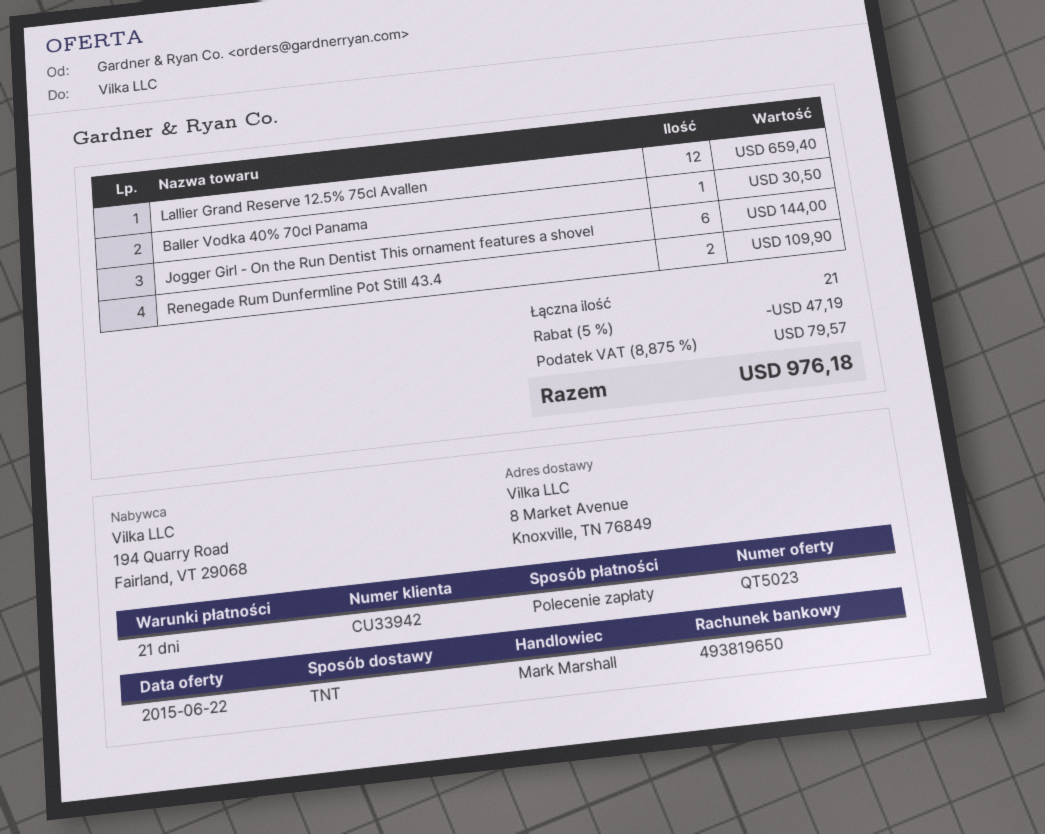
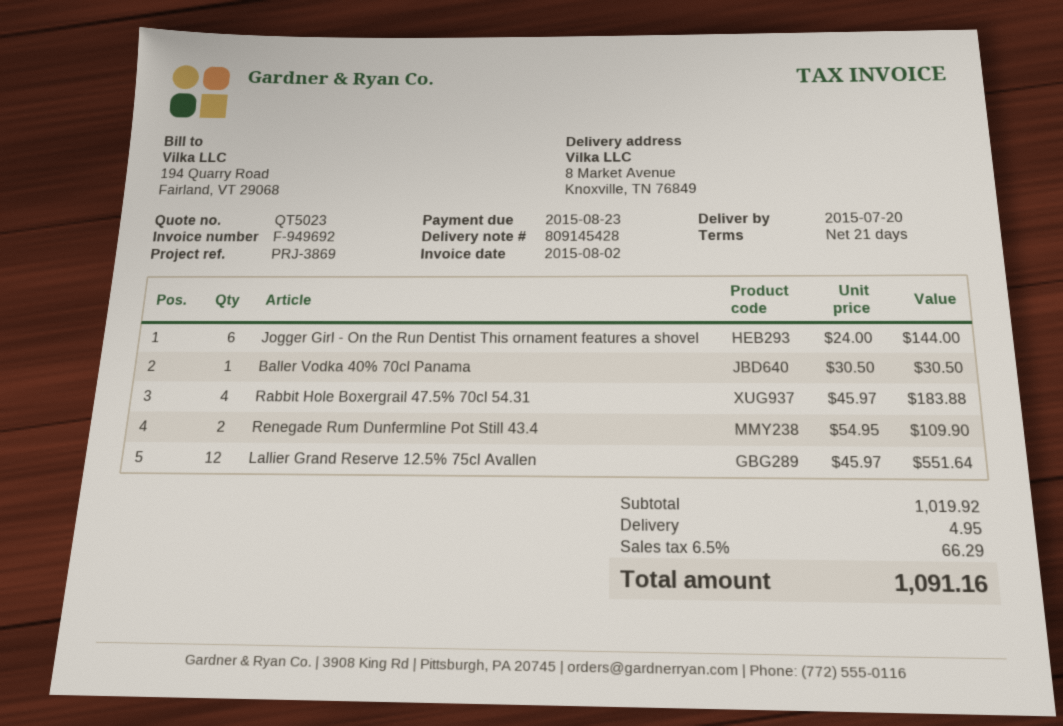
Lallier Grand Reserve 12.5% 75cl Avallen: 12 for 659.40 -> 12 for 551.64
Rabbit Hole Boxergrail 47.5% 70cl 54.31: none -> 4 for 183.88
discount: 5% = 47.19 -> none
shipping: none -> 4.95
tax: 8.875% = 79.57 -> 6.5% = 66.29
total: 976.18 -> 1091.16

